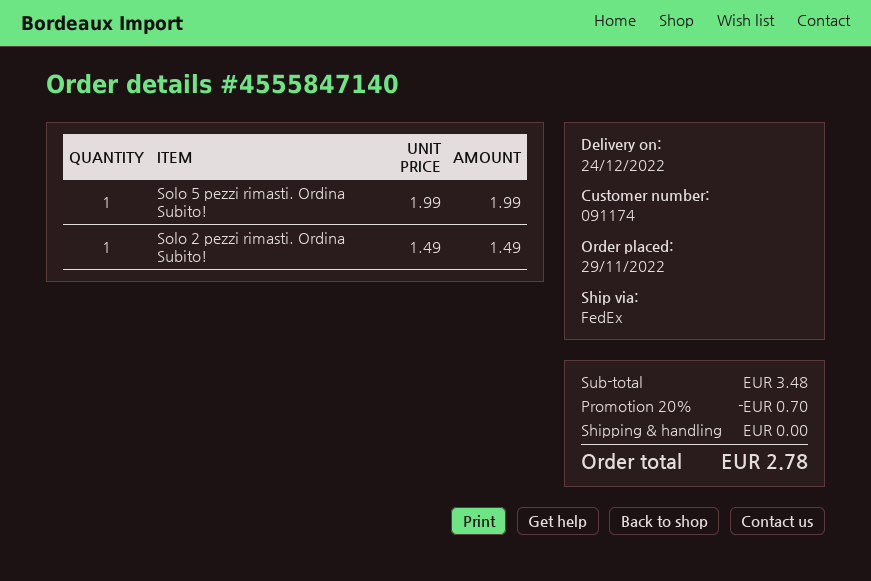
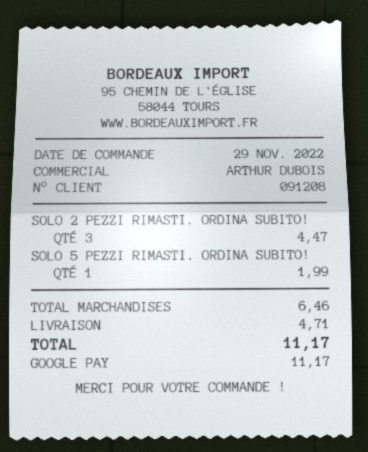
customer number: 091174 -> 091208
Solo 2 pezzi rimasti. Ordina Subito!: 1 for 1.49 -> 3 for 4.47
subtotal: 3.48 -> 6.46
discount: 20% = 0.70 -> none
shipping: 0.00 -> 4.71
total: 2.78 -> 11.17

